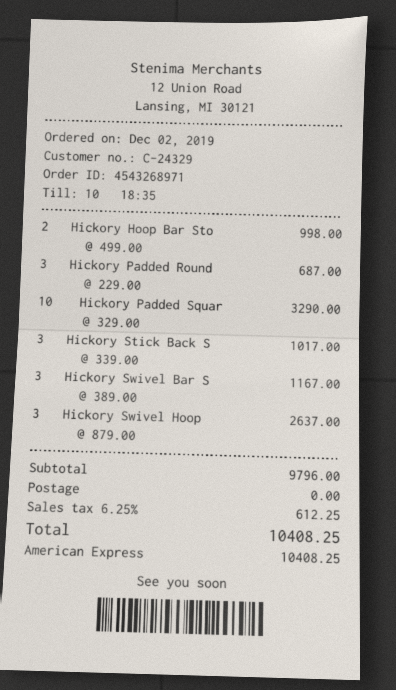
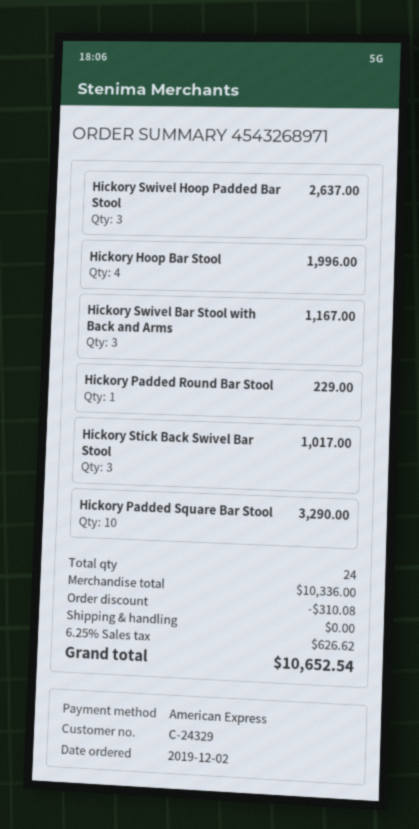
Hickory Hoop Bar Sto: 2 for 998.00 -> 4 for 1996.00
Hickory Padded Round: 3 for 687.00 -> 1 for 229.00
subtotal: 9796.00 -> 10336.00
discount: none -> 310.08
tax: 6.25% = 612.25 -> 6.25% = 626.62
total: 10408.25 -> 10652.54

